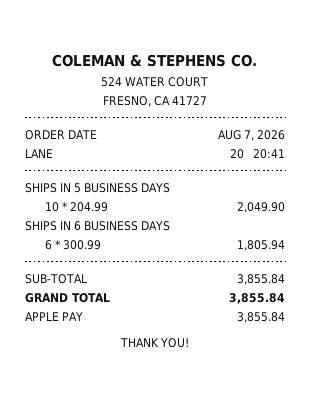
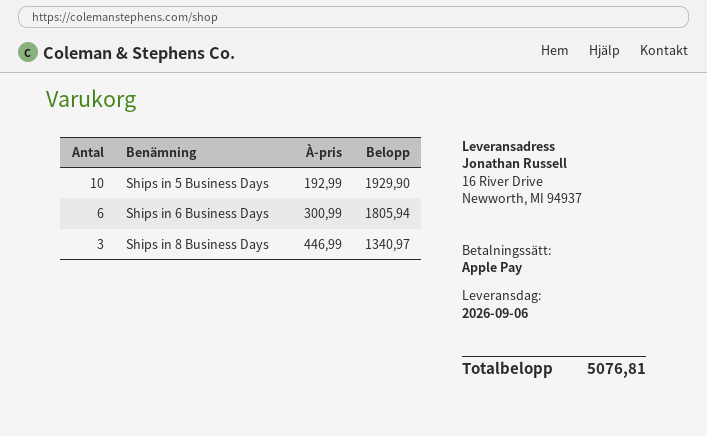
SHIPS IN 5 BUSINESS DAYS: 10 x 204.99 = 2049.90 -> 10 x 192.99 = 1929.90
Ships in 8 Business Days: none -> 3 x 446.99 = 1340.97
total: 3855.84 -> 5076.81

